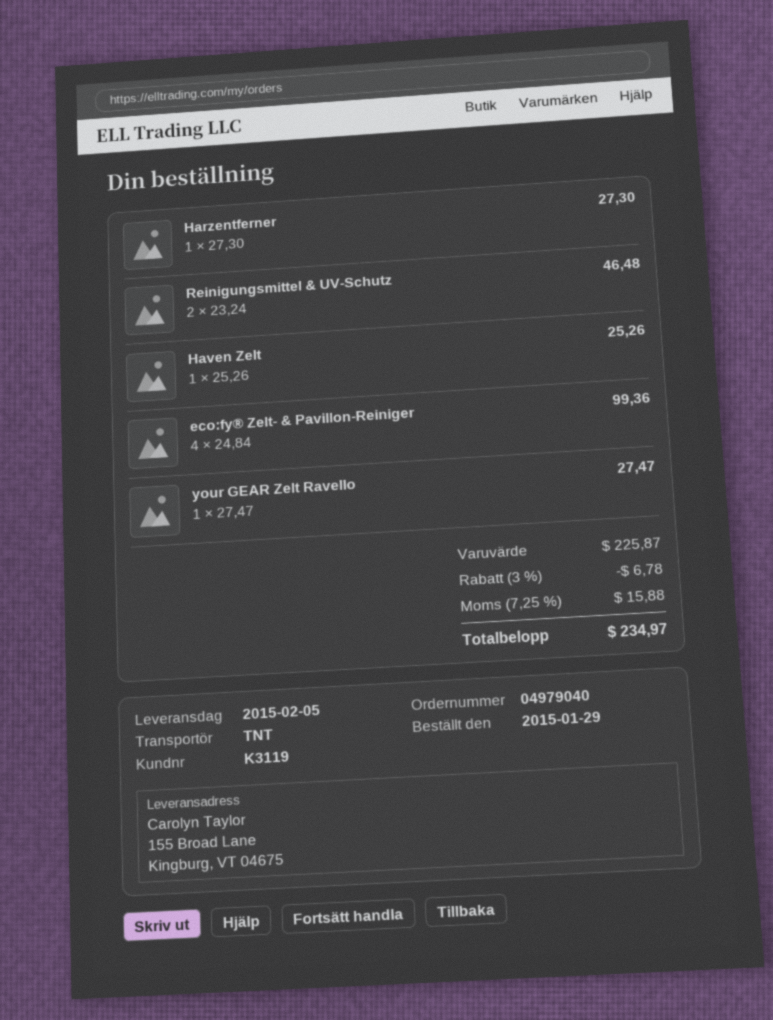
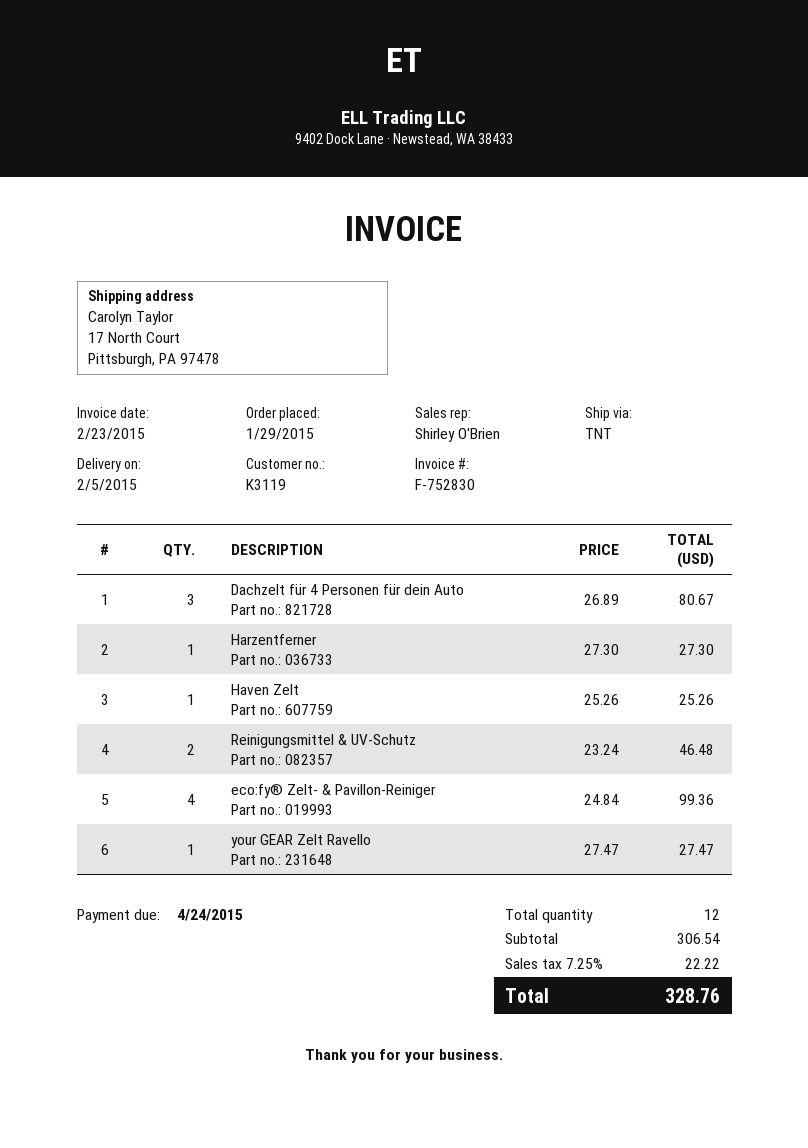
ship to: 155 Broad Lane, Kingburg, VT 04675 -> 17 North Court, Pittsburgh, PA 97478
Dachzelt für 4 Personen für dein Auto: none -> 3 x 26.89 = 80.67
subtotal: 225.87 -> 306.54
discount: 3% = 6.78 -> none
tax: 7.25% = 15.88 -> 7.25% = 22.22
total: 234.97 -> 328.76

